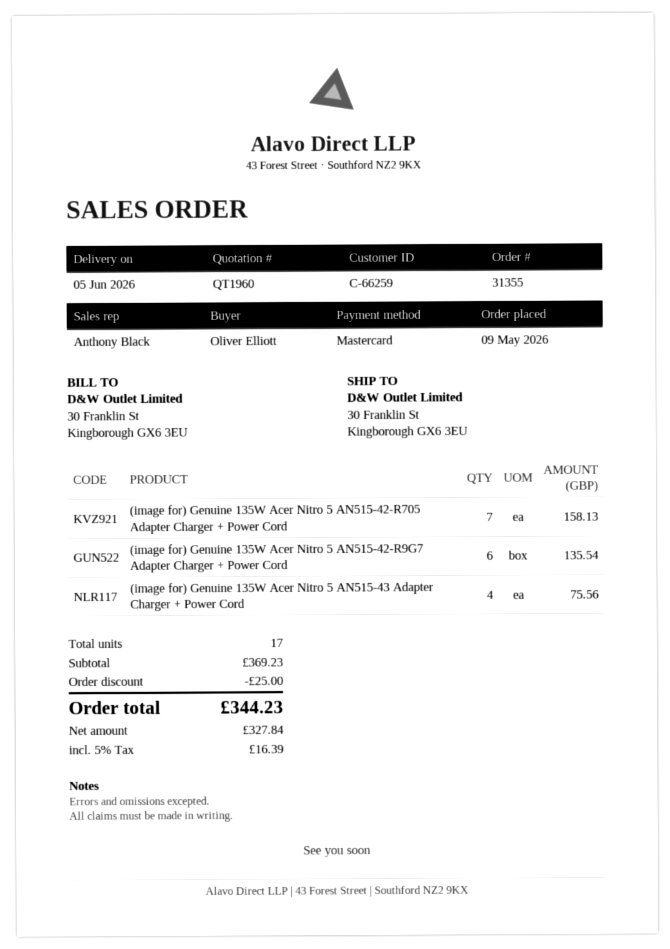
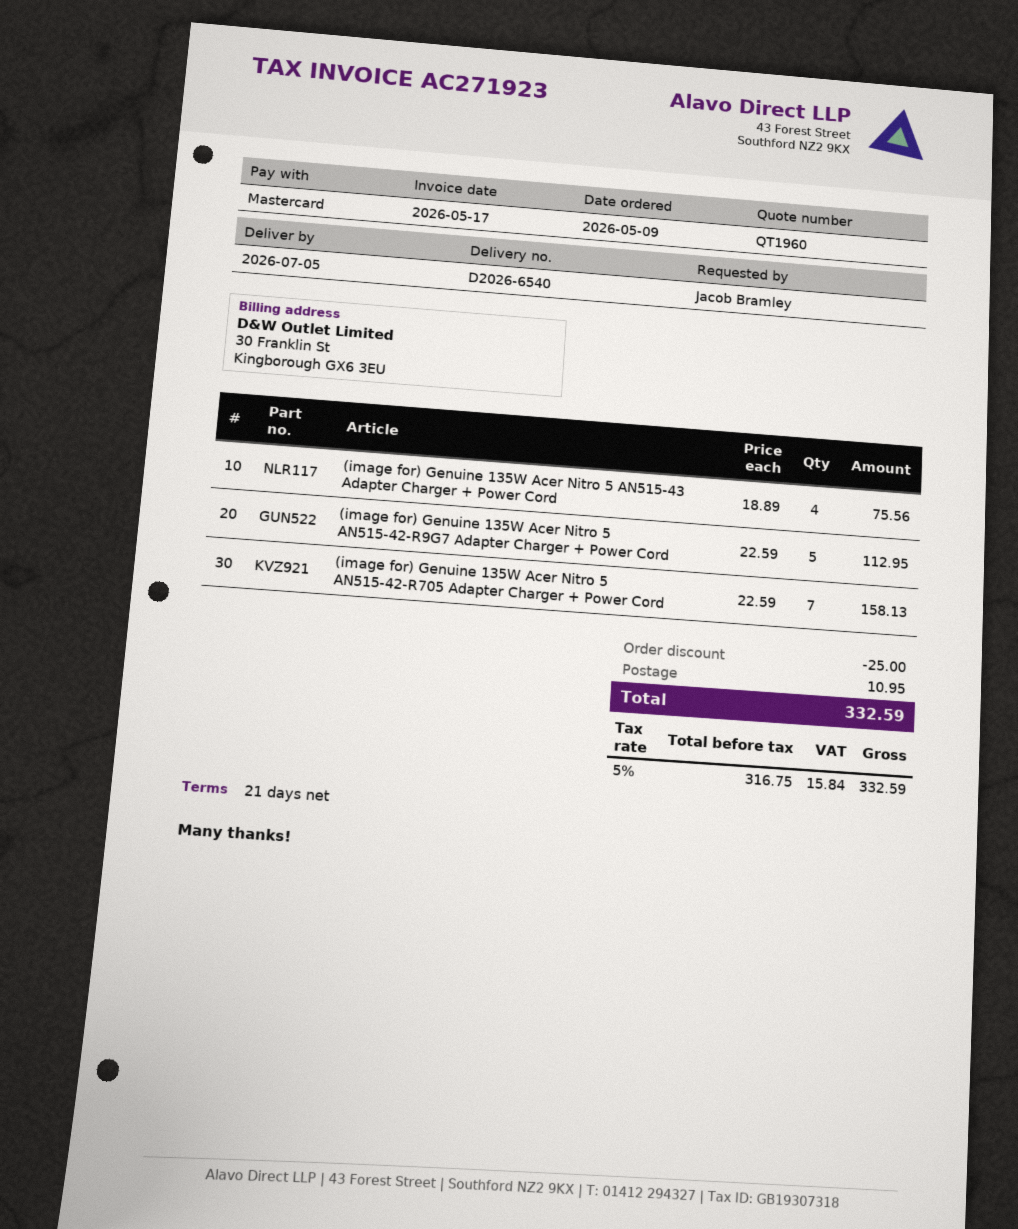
delivery date: 2026-06-05 -> 2026-07-05
ordered by: Oliver Elliott -> Jacob Bramley
(image for) Genuine 135W Acer Nitro 5 AN515-42-R9G7 Adapter Charger + Power Cord: 6 for 135.54 -> 5 for 112.95
shipping: none -> 10.95
net: 327.84 -> 316.75
tax: 5% = 16.39 -> 5% = 15.84
total: 344.23 -> 332.59

